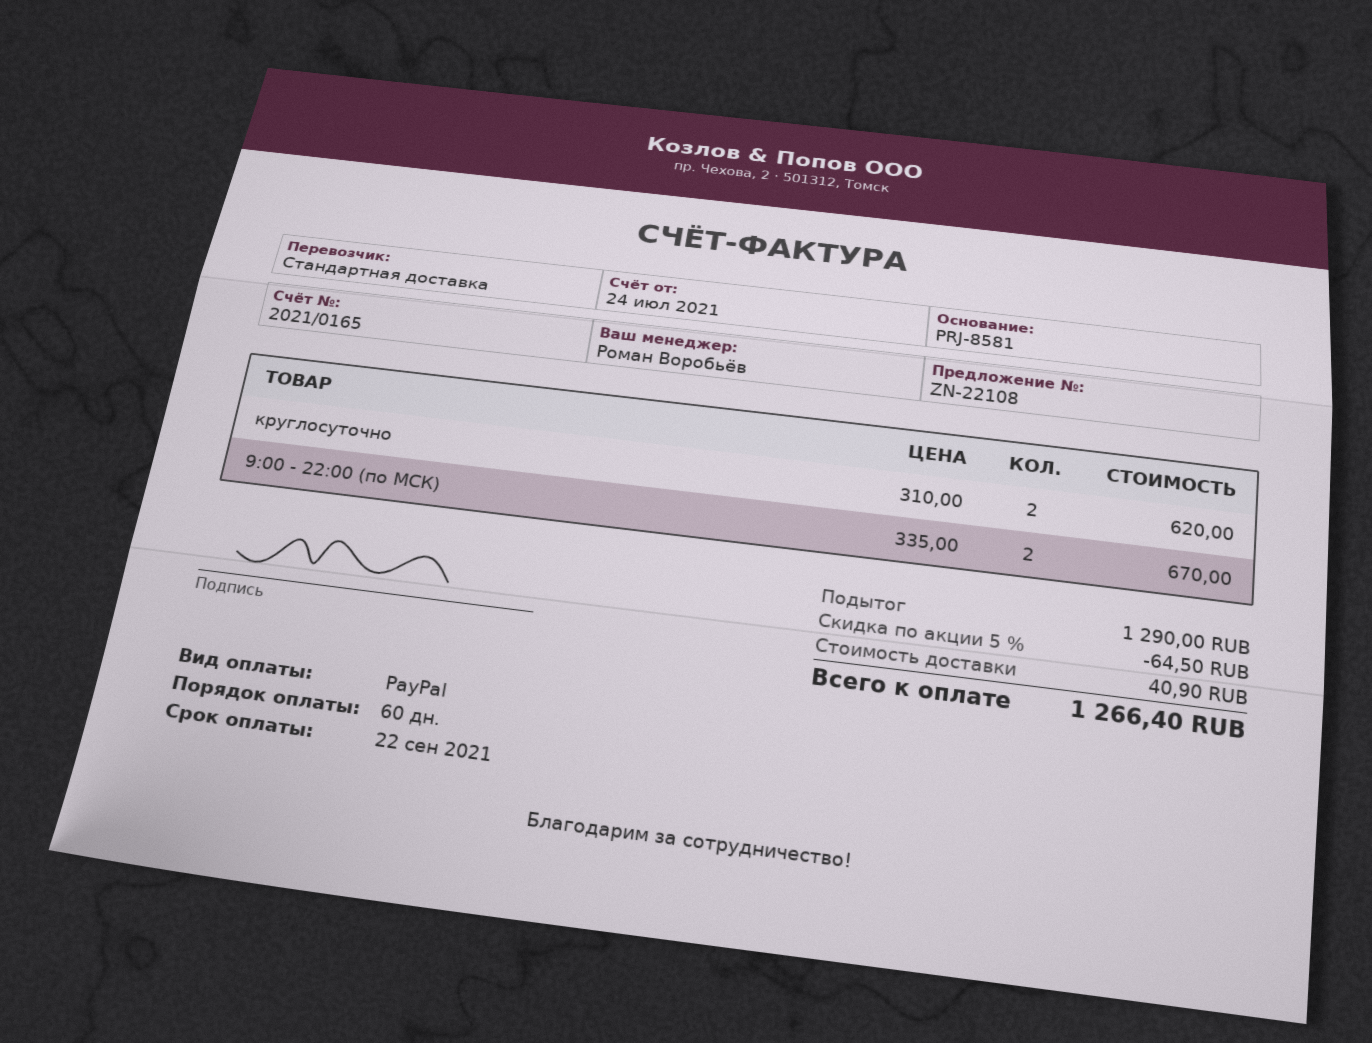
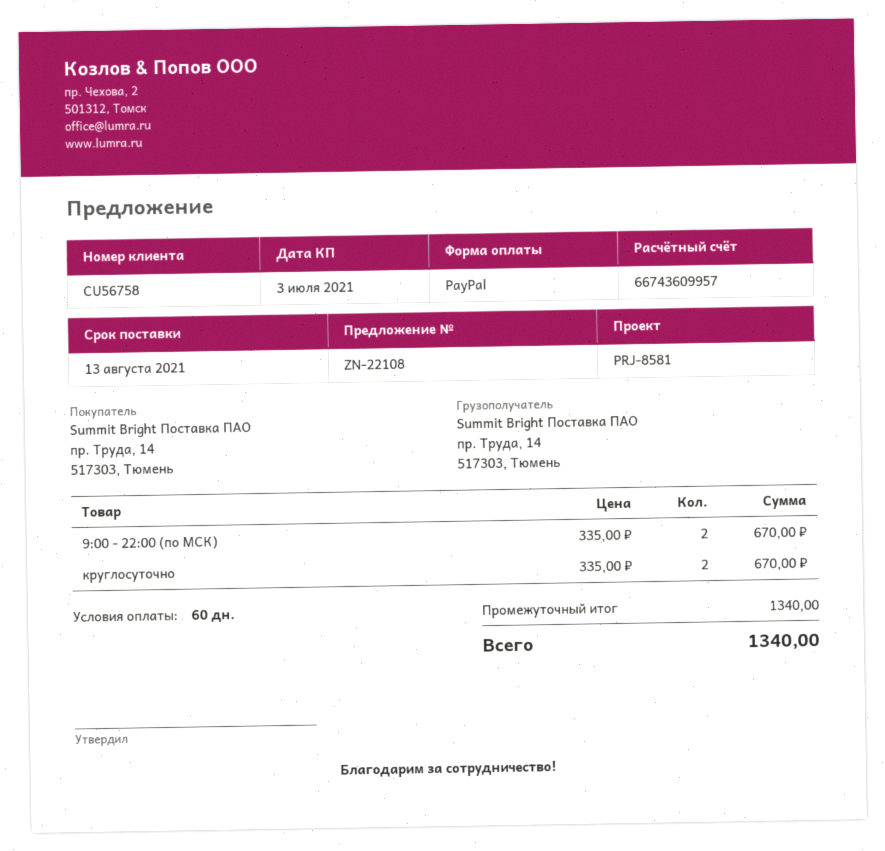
круглосуточно: 2 x 310.00 = 620.00 -> 2 x 335.00 = 670.00
subtotal: 1290.00 -> 1340.00
discount: 5% = 64.50 -> none
shipping: 40.90 -> none
total: 1266.40 -> 1340.00

